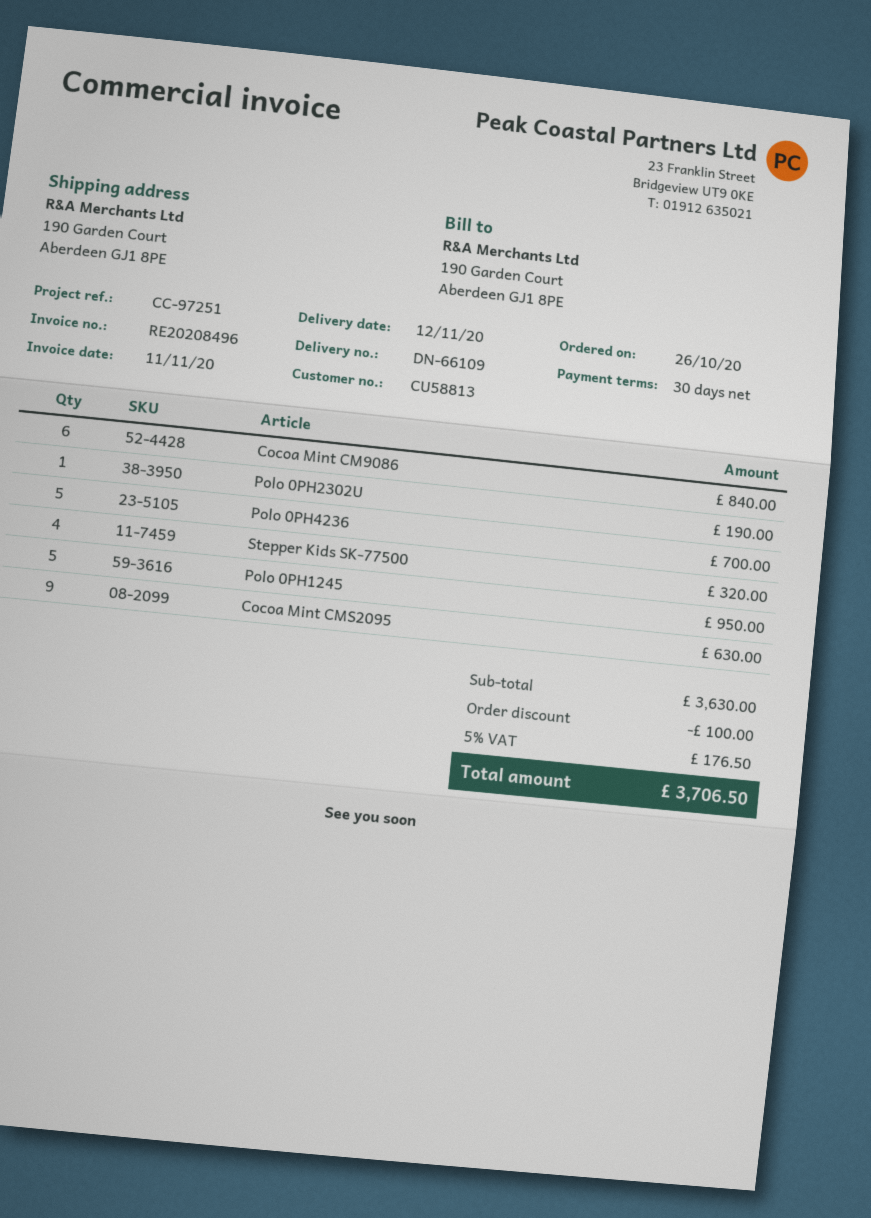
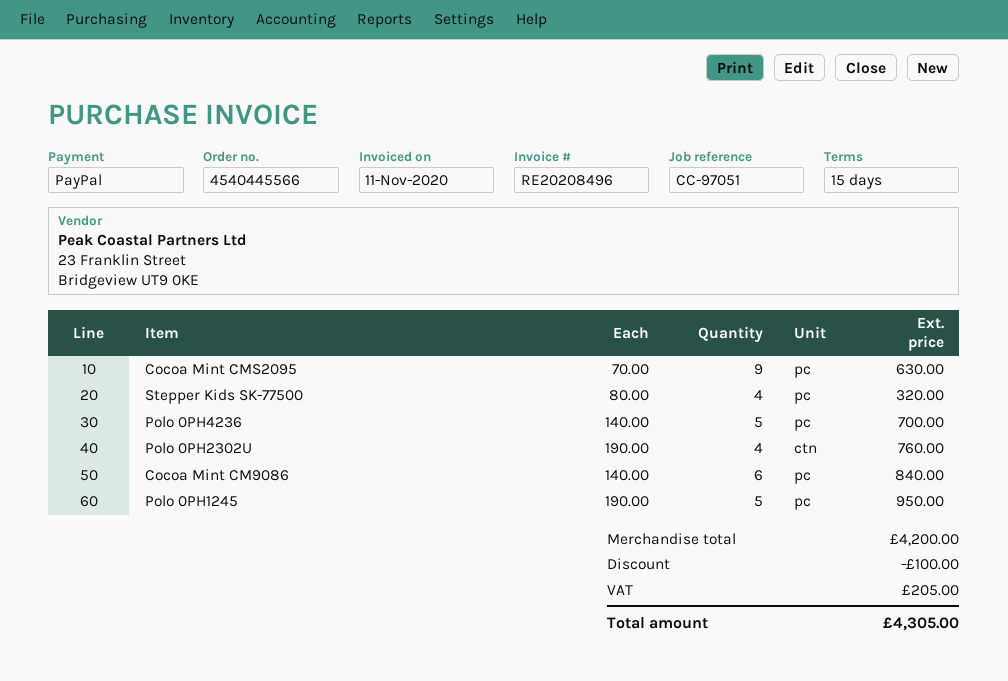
payment terms: 30 days -> 15 days
reference: CC-97251 -> CC-97051
Polo 0PH2302U: 1 for 190.00 -> 4 for 760.00
subtotal: 3630.00 -> 4200.00
tax: 176.50 -> 205.00
total: 3706.50 -> 4305.00

